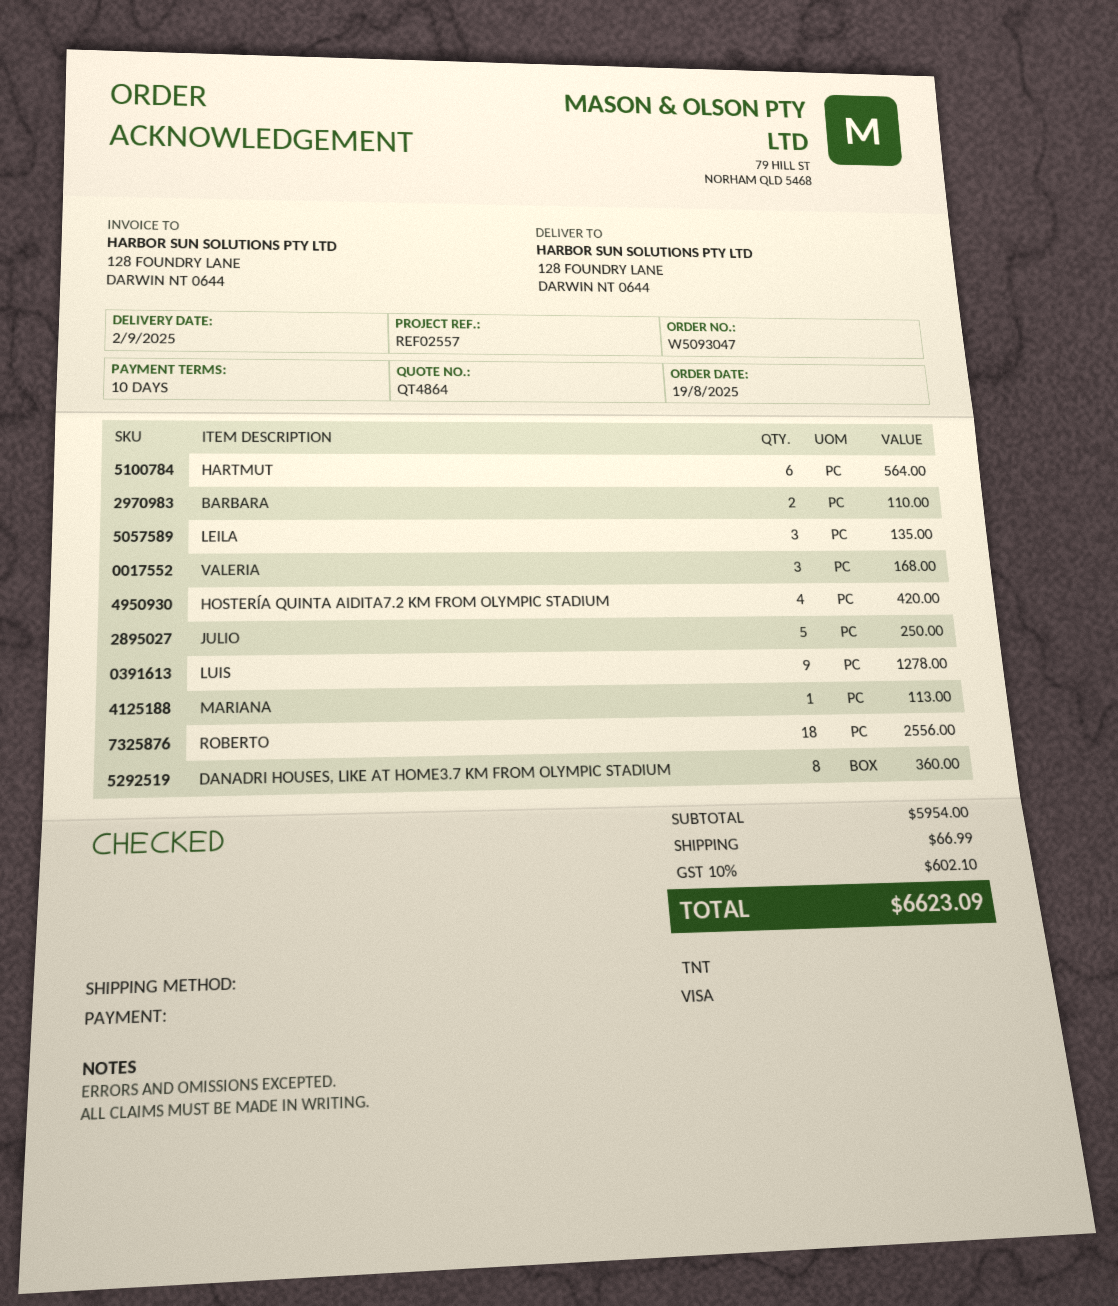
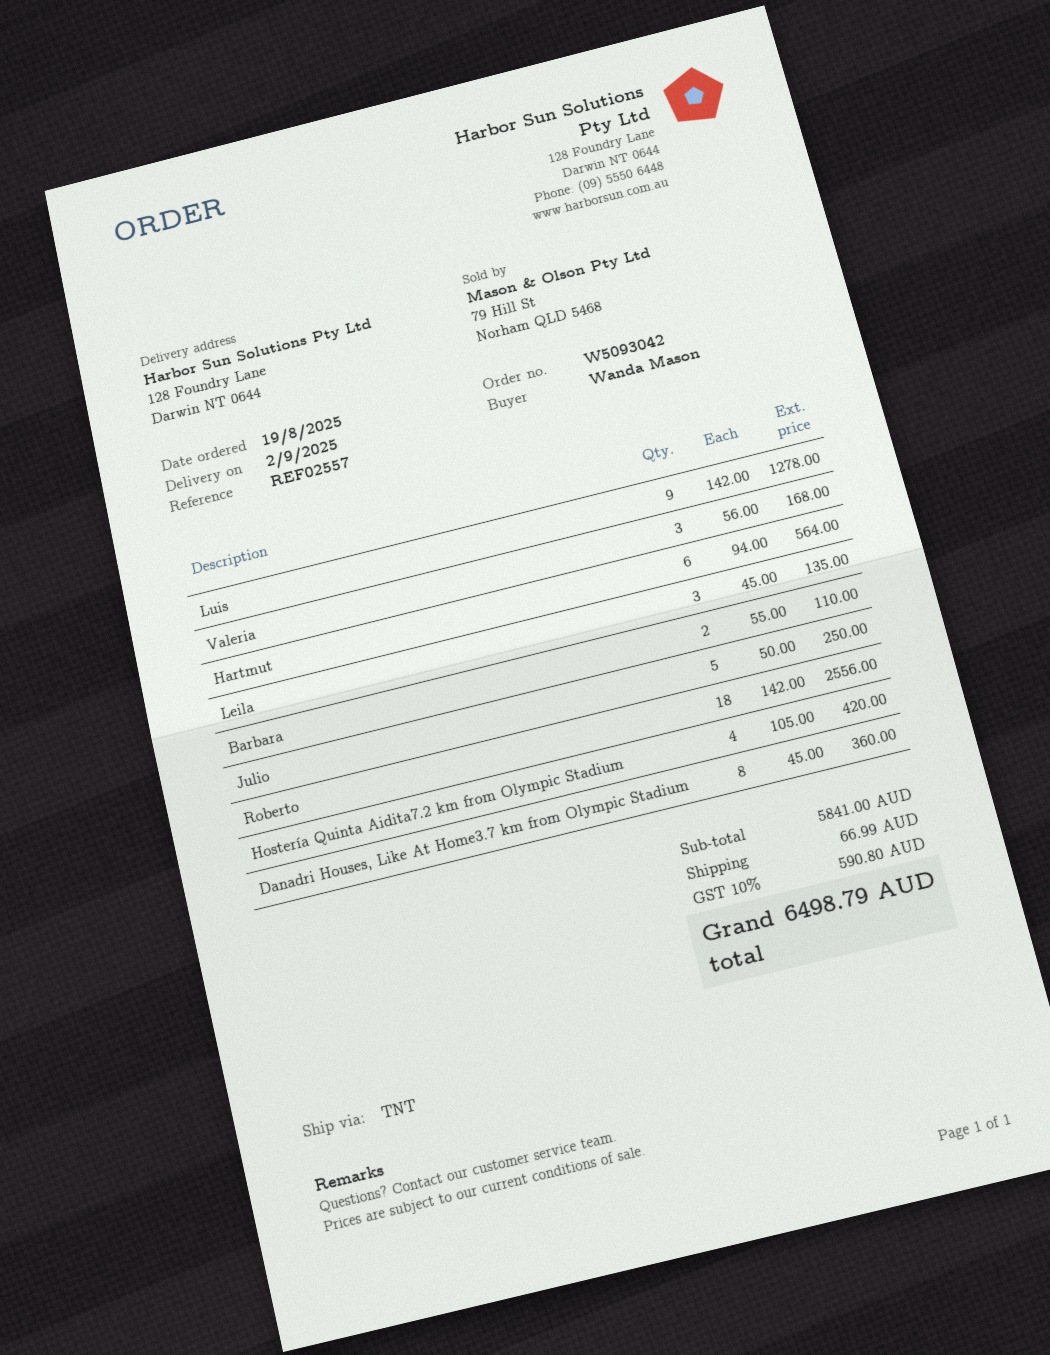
order number: W5093047 -> W5093042
MARIANA: 1 for 113.00 -> none
subtotal: 5954.00 -> 5841.00
tax: 10% = 602.10 -> 10% = 590.80
total: 6623.09 -> 6498.79

